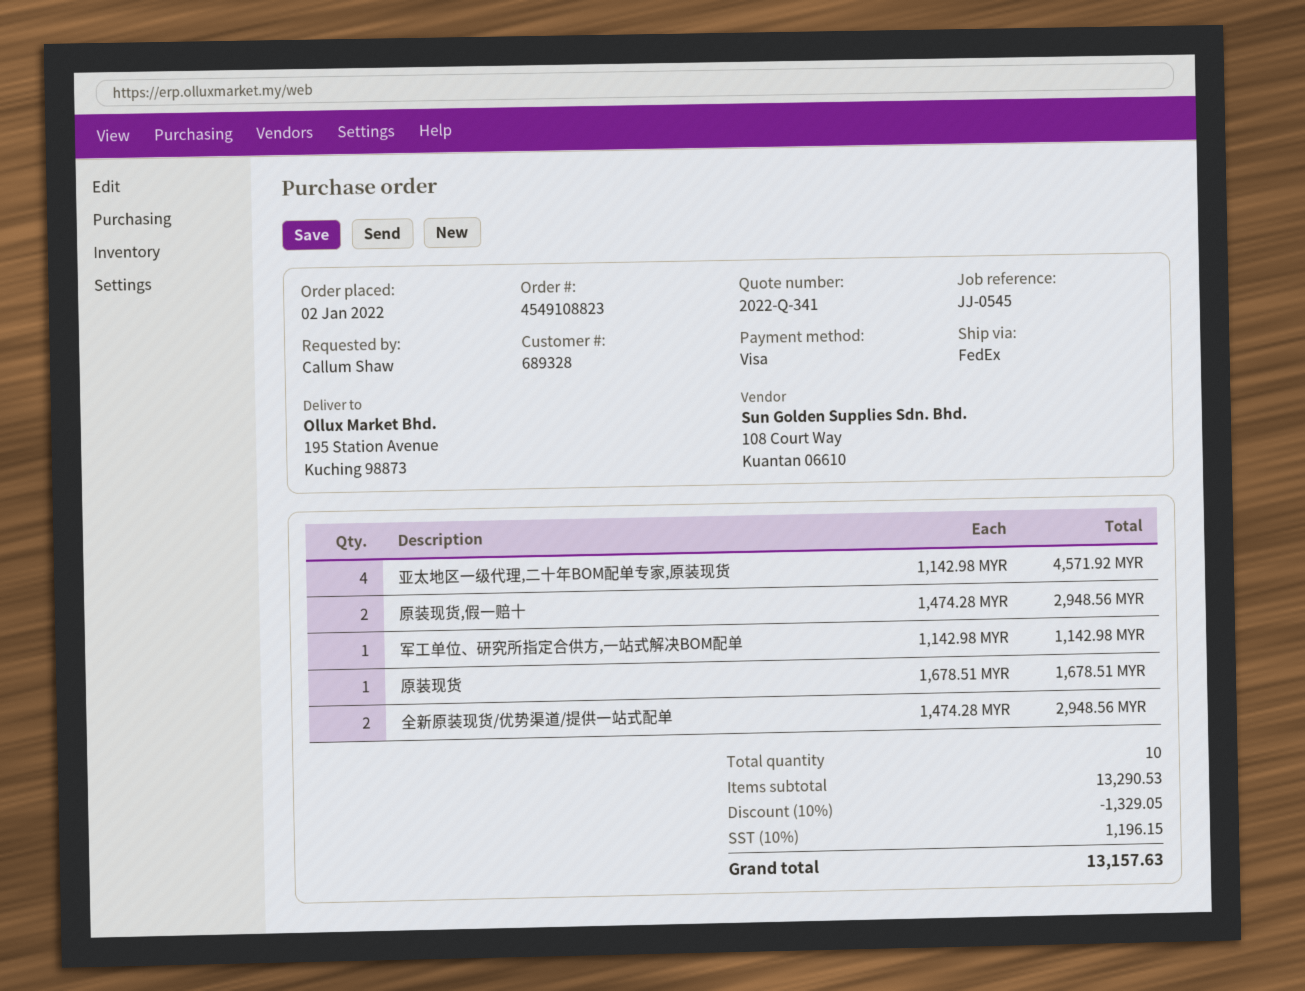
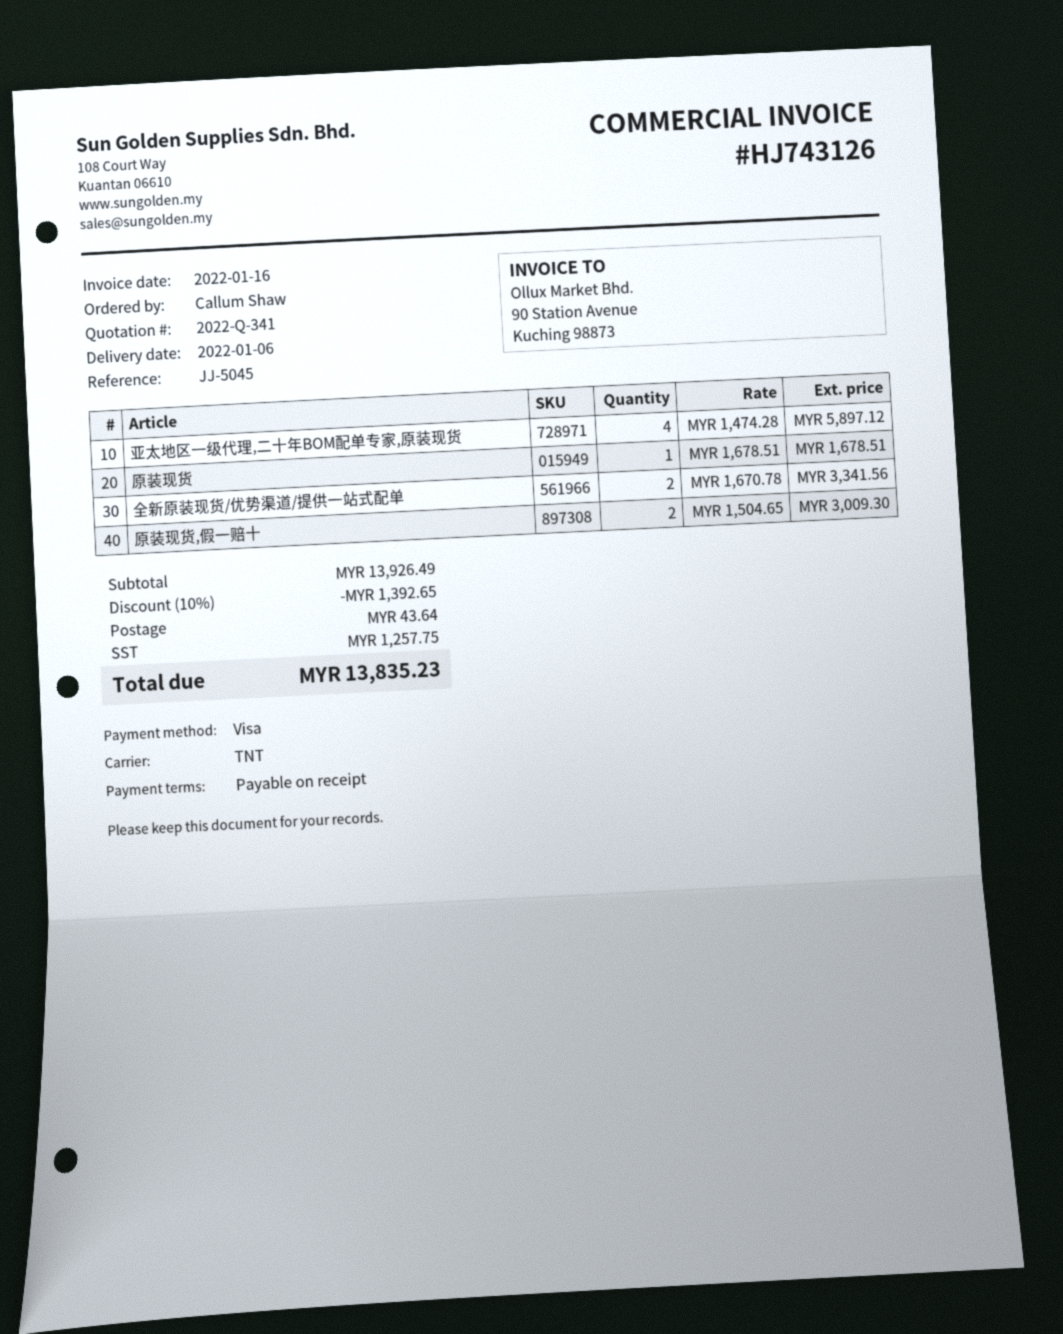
reference: JJ-0545 -> JJ-5045
shipping method: FedEx -> TNT
亚太地区一级代理,二十年BOM配单专家,原装现货: 4 x 1142.98 = 4571.92 -> 4 x 1474.28 = 5897.12
原装现货,假一赔十: 2 x 1474.28 = 2948.56 -> 2 x 1504.65 = 3009.30
军工单位、研究所指定合供方,一站式解决BOM配单: 1 x 1142.98 = 1142.98 -> none
全新原装现货/优势渠道/提供一站式配单: 2 x 1474.28 = 2948.56 -> 2 x 1670.78 = 3341.56
subtotal: 13290.53 -> 13926.49
discount: 10% = 1329.05 -> 10% = 1392.65
shipping: none -> 43.64
tax: 1196.15 -> 1257.75
total: 13157.63 -> 13835.23

